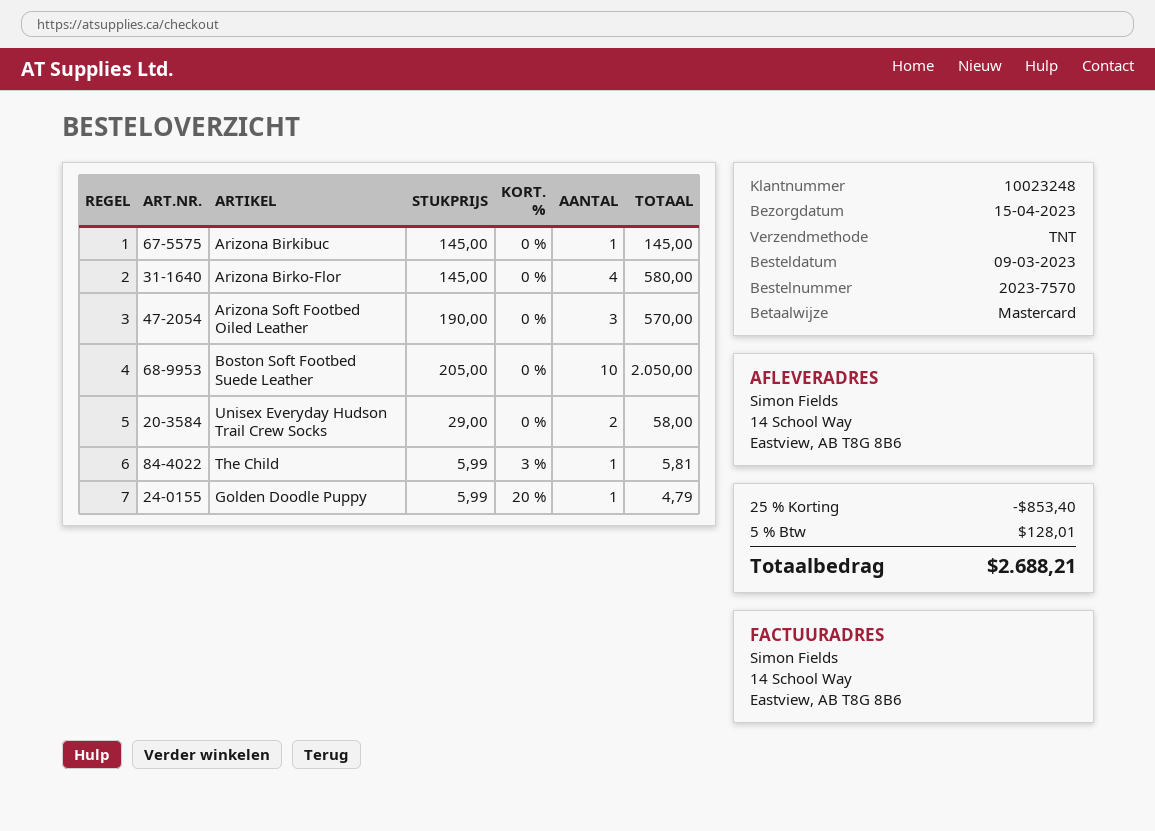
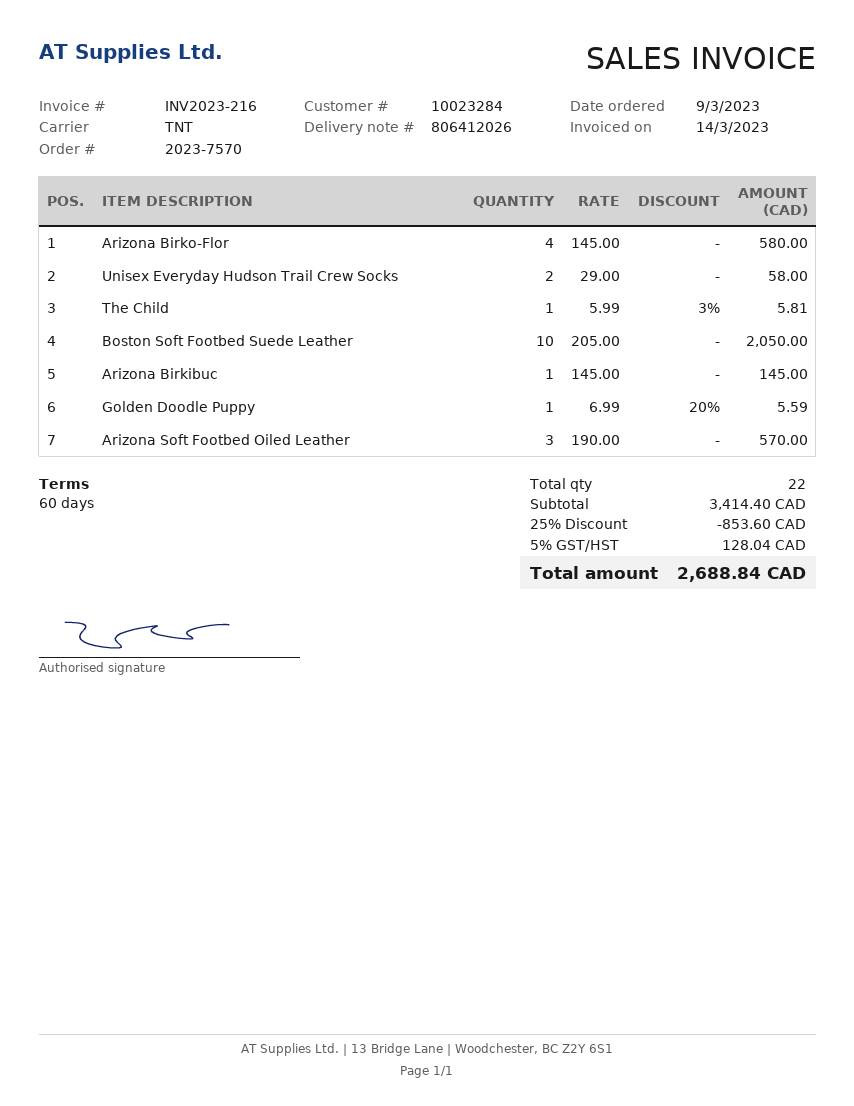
customer number: 10023248 -> 10023284
Golden Doodle Puppy: 1 x 5.99 - 20% = 4.79 -> 1 x 6.99 - 20% = 5.59
discount: 25% = 853.40 -> 25% = 853.60
tax: 5% = 128.01 -> 5% = 128.04
total: 2688.21 -> 2688.84

